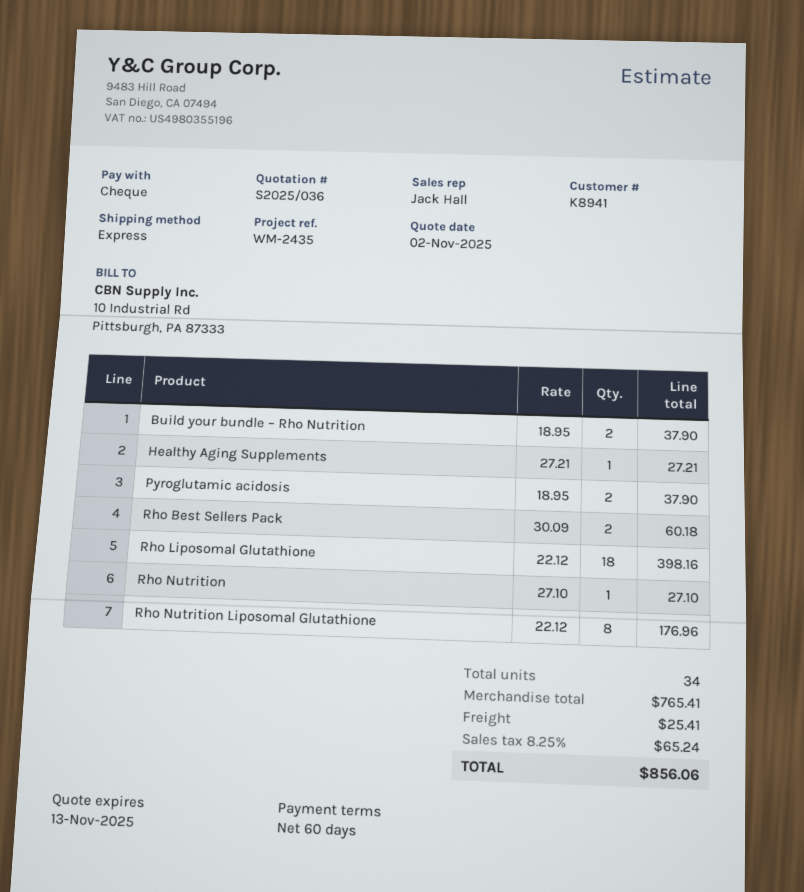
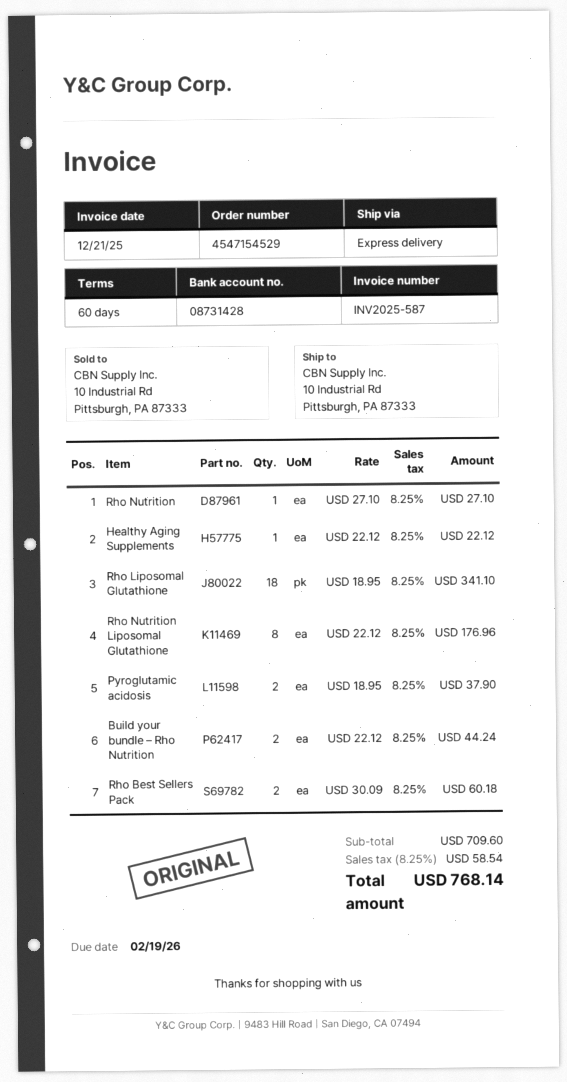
Build your bundle – Rho Nutrition: 2 x 18.95 = 37.90 -> 2 x 22.12 = 44.24
Healthy Aging Supplements: 1 x 27.21 = 27.21 -> 1 x 22.12 = 22.12
Rho Liposomal Glutathione: 18 x 22.12 = 398.16 -> 18 x 18.95 = 341.10
subtotal: 765.41 -> 709.60
shipping: 25.41 -> none
tax: 8.25% = 65.24 -> 8.25% = 58.54
total: 856.06 -> 768.14

